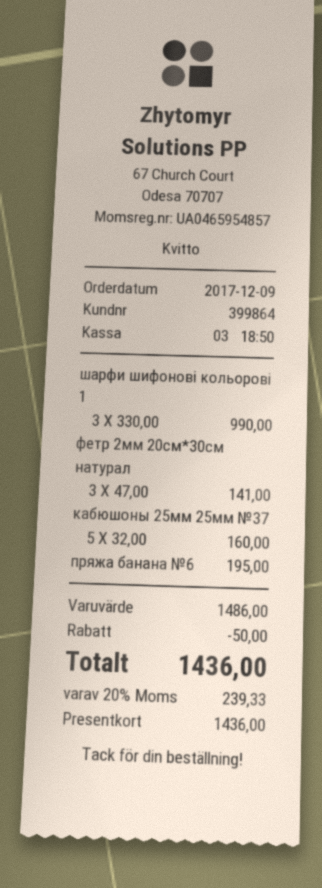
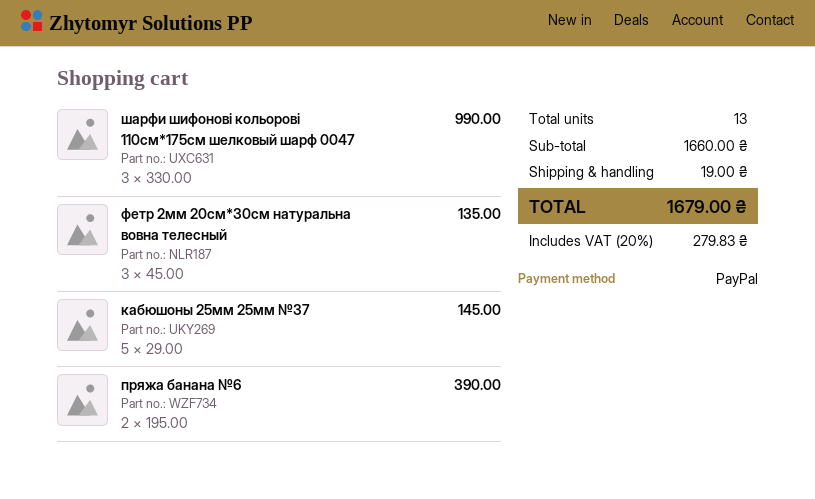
payment method: gift card -> PayPal
фетр 2мм 20см*30см натурал: 3 x 47.00 = 141.00 -> 3 x 45.00 = 135.00
кабюшоны 25мм 25мм №37: 5 x 32.00 = 160.00 -> 5 x 29.00 = 145.00
пряжа банана №6: 1 x 195.00 = 195.00 -> 2 x 195.00 = 390.00
subtotal: 1486.00 -> 1660.00
discount: 50.00 -> none
shipping: none -> 19.00
tax: 20% = 239.33 -> 20% = 279.83
total: 1436.00 -> 1679.00

